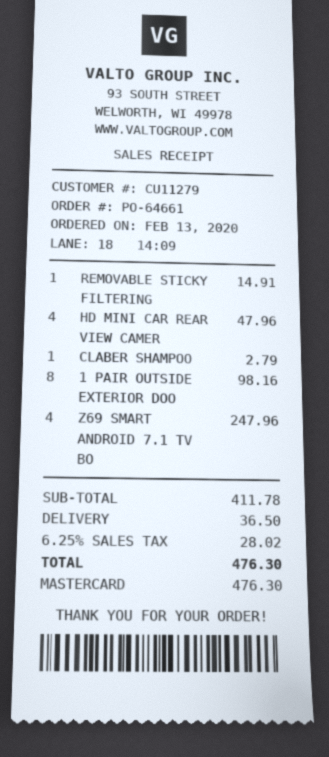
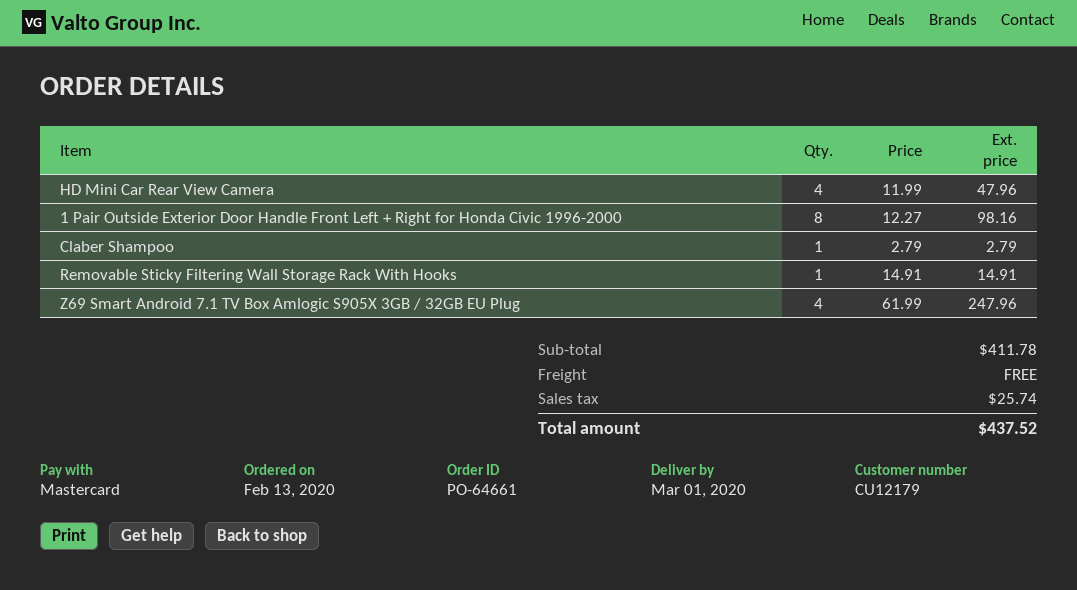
customer number: CU11279 -> CU12179
shipping: 36.50 -> 0.00
tax: 28.02 -> 25.74
total: 476.30 -> 437.52

